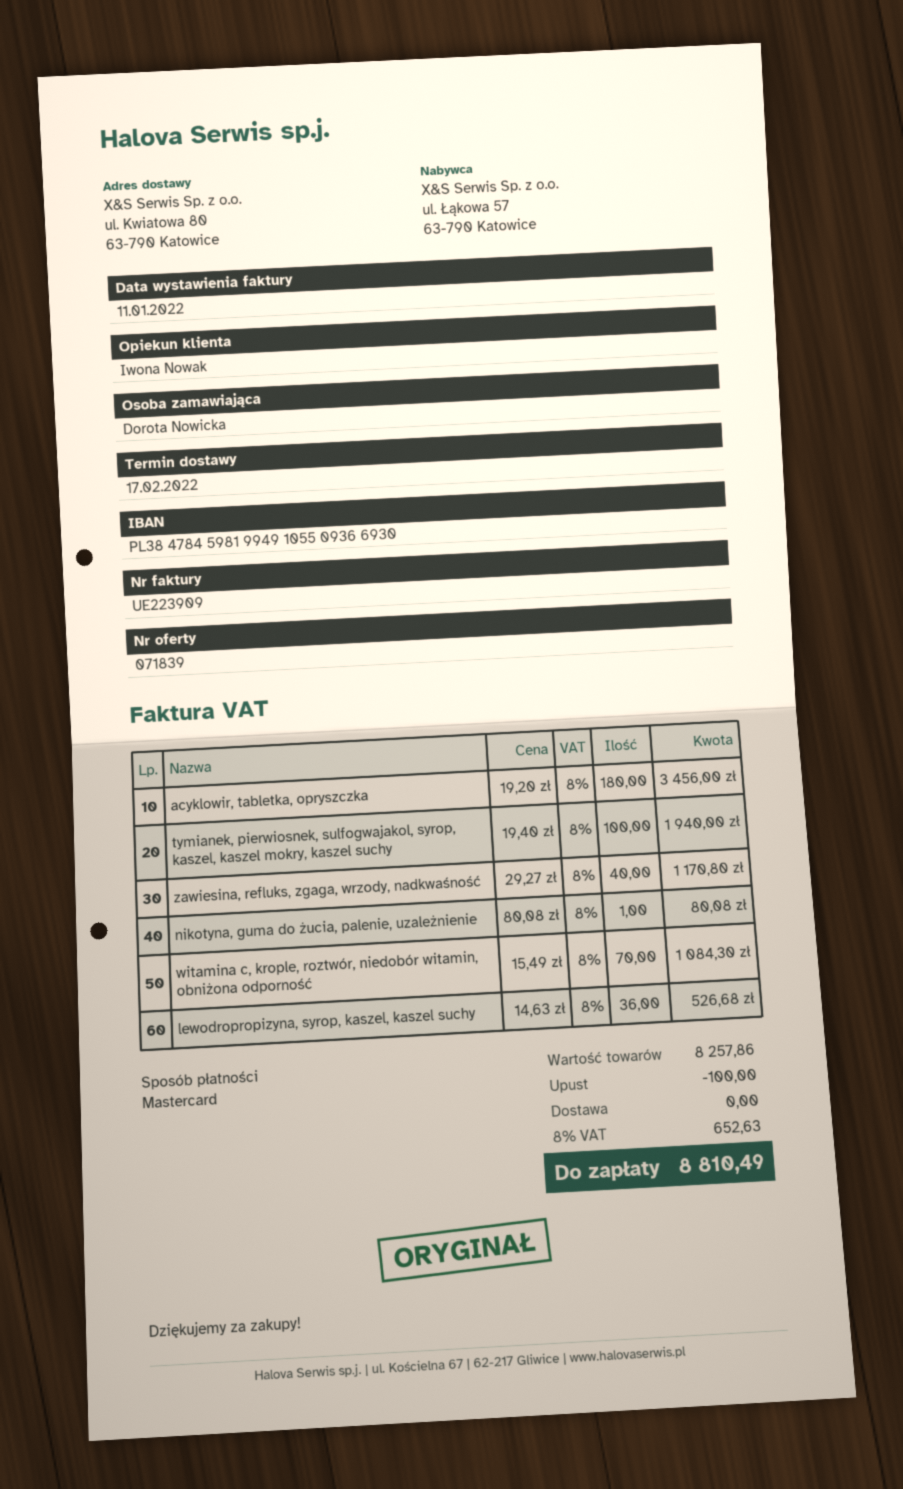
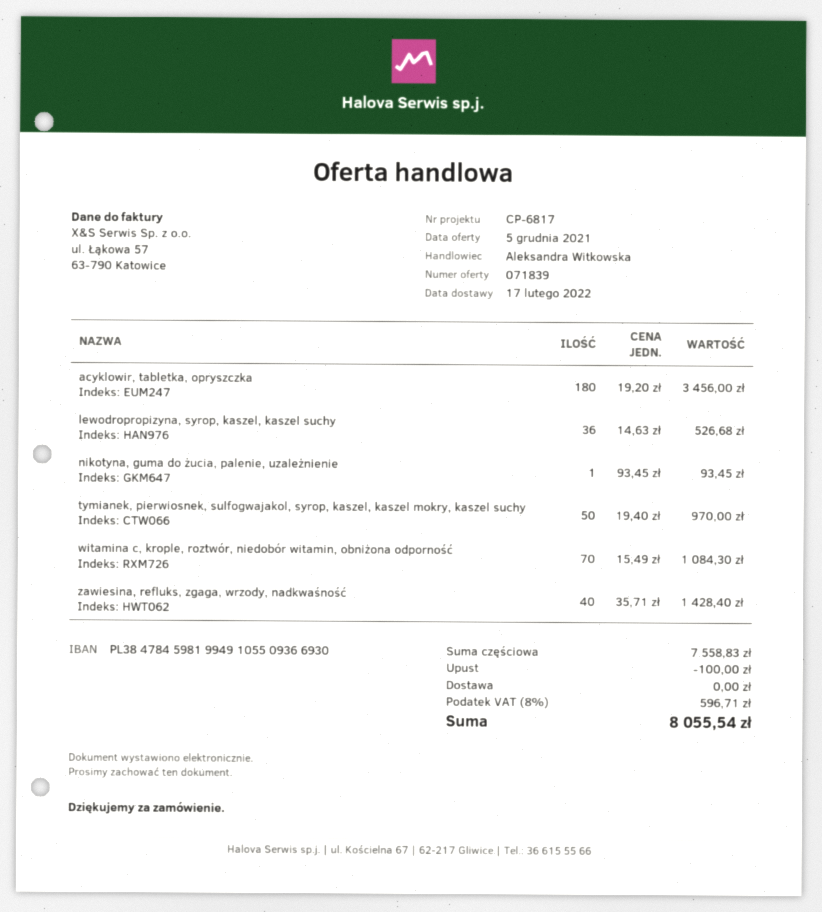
sales rep: Iwona Nowak -> Aleksandra Witkowska
tymianek, pierwiosnek, sulfogwajakol, syrop, kaszel, kaszel mokry, kaszel suchy: 100 x 19.40 = 1940.00 -> 50 x 19.40 = 970.00
zawiesina, refluks, zgaga, wrzody, nadkwaśność: 40 x 29.27 = 1170.80 -> 40 x 35.71 = 1428.40
nikotyna, guma do żucia, palenie, uzależnienie: 1 x 80.08 = 80.08 -> 1 x 93.45 = 93.45
subtotal: 8257.86 -> 7558.83
tax: 8% = 652.63 -> 8% = 596.71
total: 8810.49 -> 8055.54

